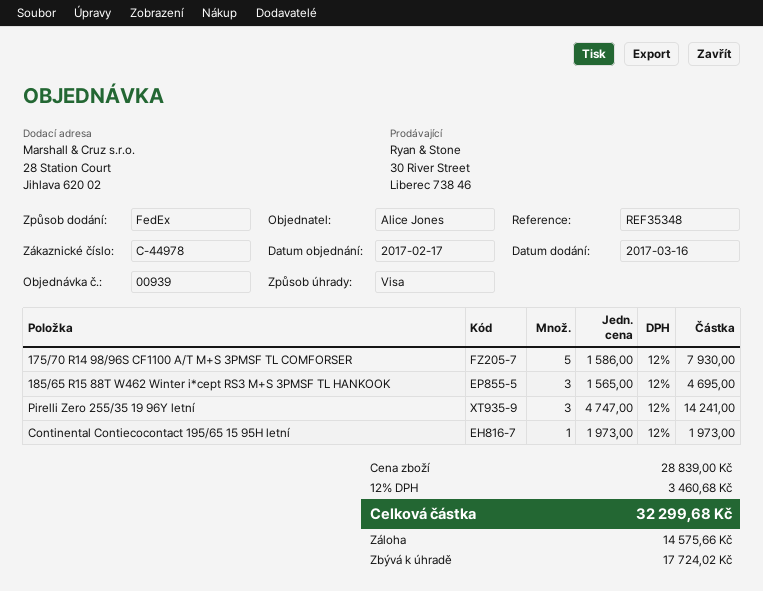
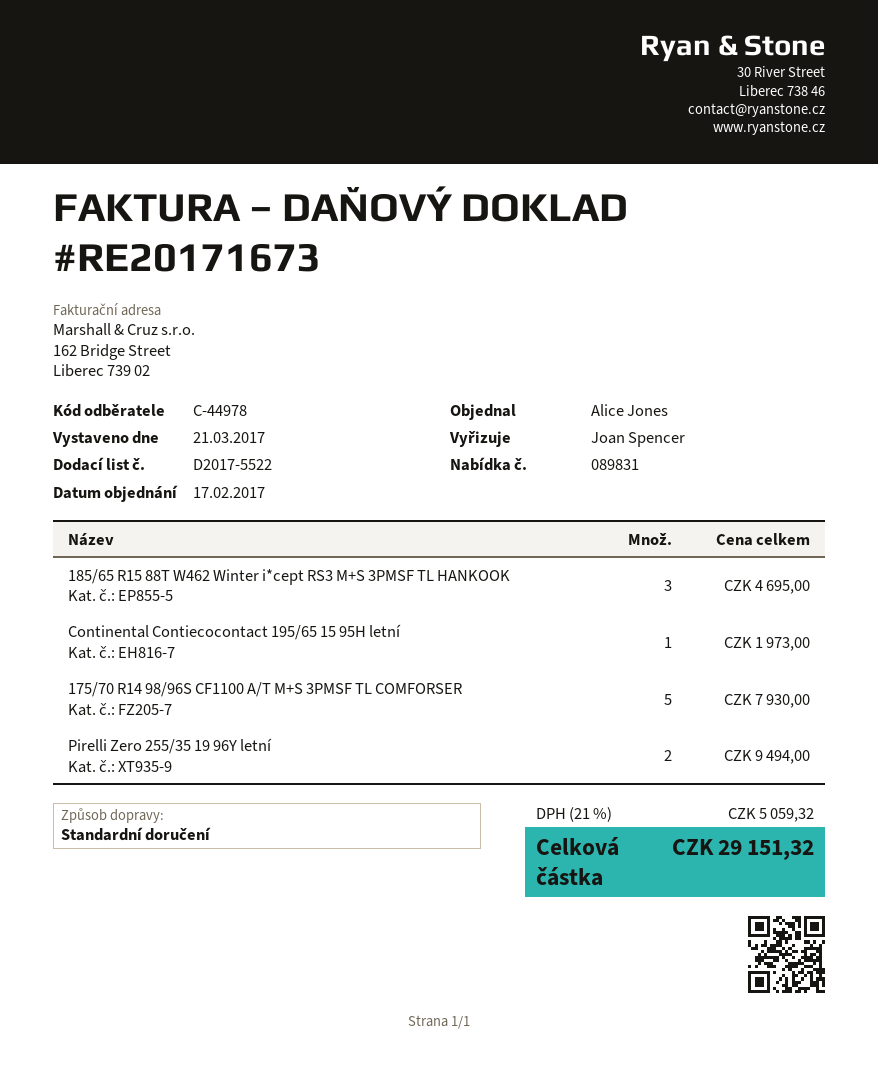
shipping method: FedEx -> standard
Pirelli Zero 255/35 19 96Y letní: 3 for 14241.00 -> 2 for 9494.00
tax: 12% = 3460.68 -> 21% = 5059.32
total: 32299.68 -> 29151.32

